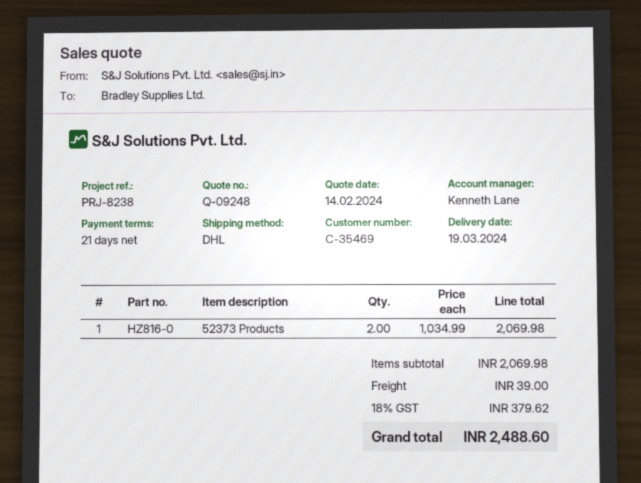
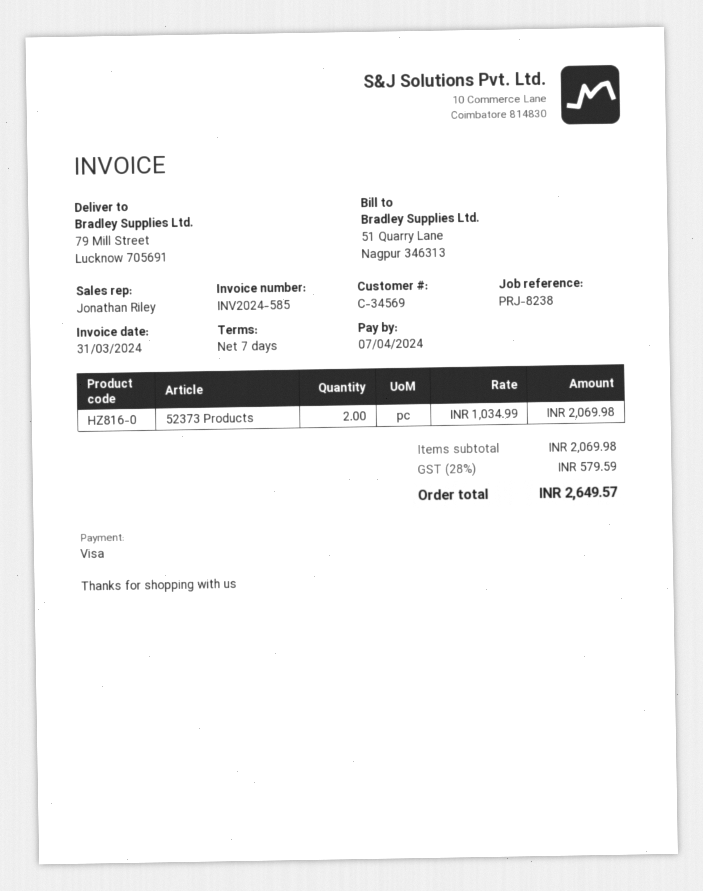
payment terms: 21 days -> 7 days
customer number: C-35469 -> C-34569
sales rep: Kenneth Lane -> Jonathan Riley
shipping: 39.00 -> none
tax: 18% = 379.62 -> 28% = 579.59
total: 2488.60 -> 2649.57

